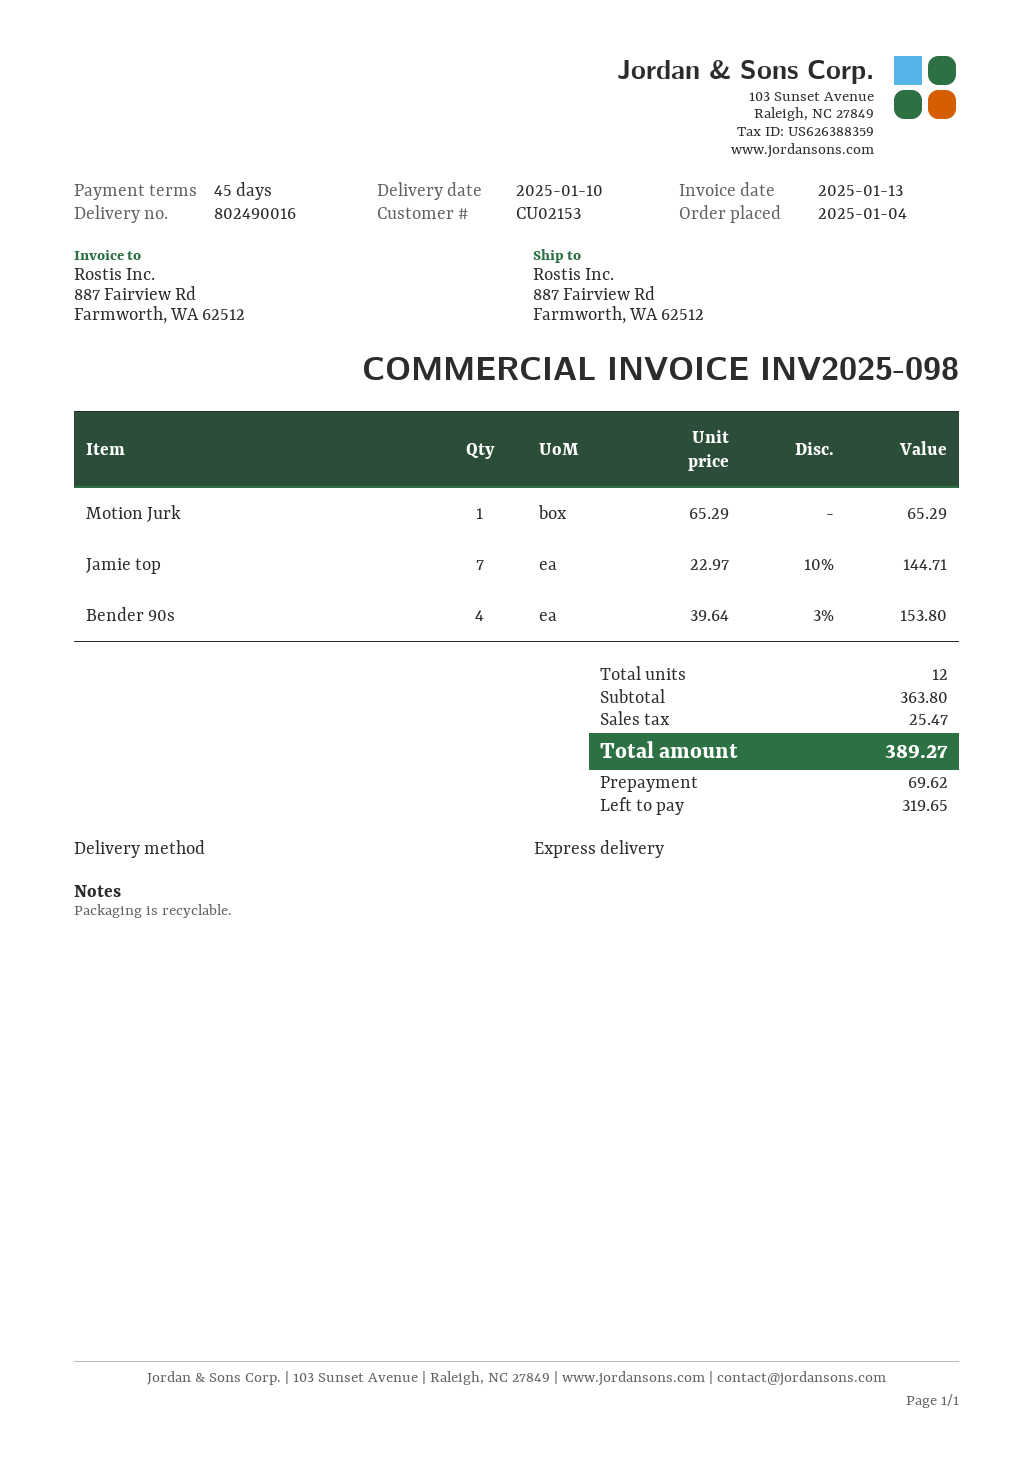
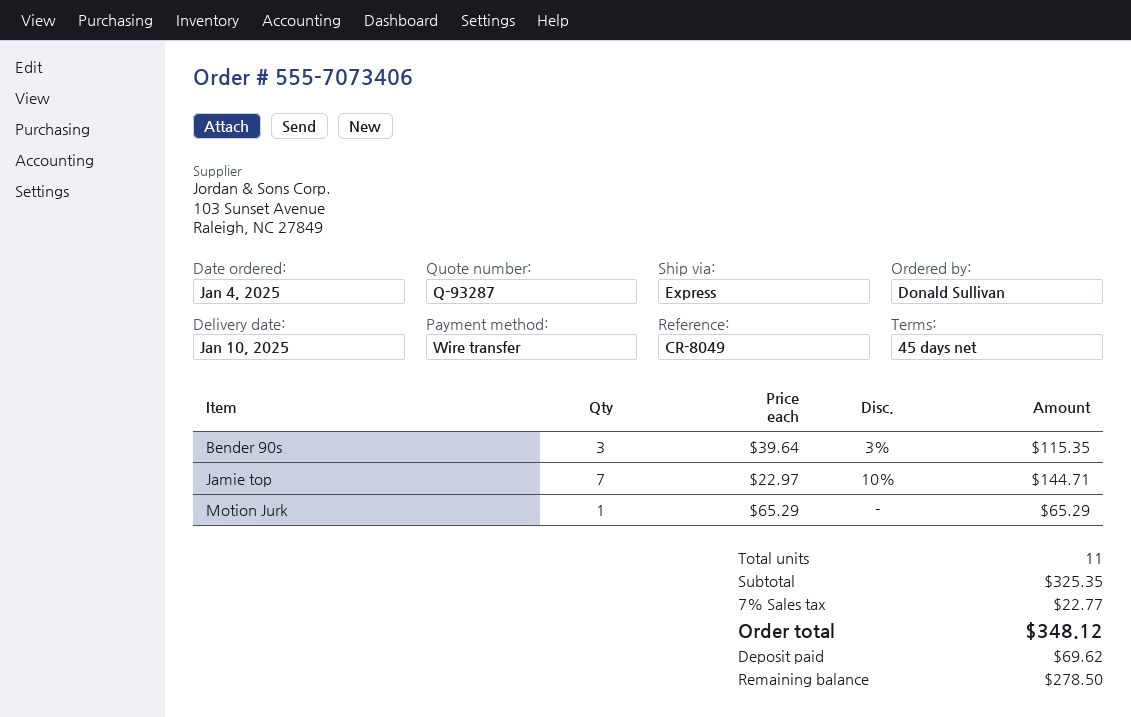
Bender 90s: 4 x 39.64 - 3% = 153.80 -> 3 x 39.64 - 3% = 115.35
total quantity: 12 -> 11
subtotal: 363.80 -> 325.35
tax: 25.47 -> 22.77
total: 389.27 -> 348.12
balance: 319.65 -> 278.50

